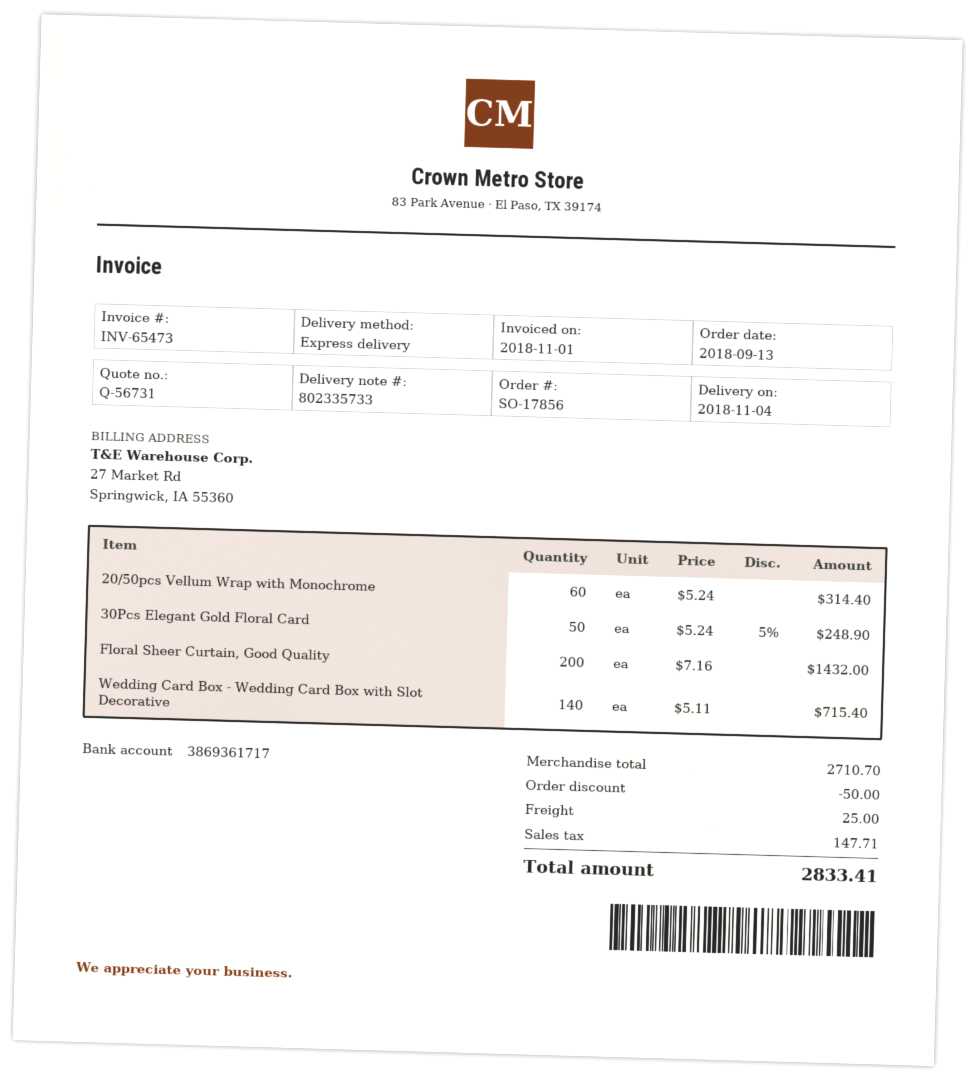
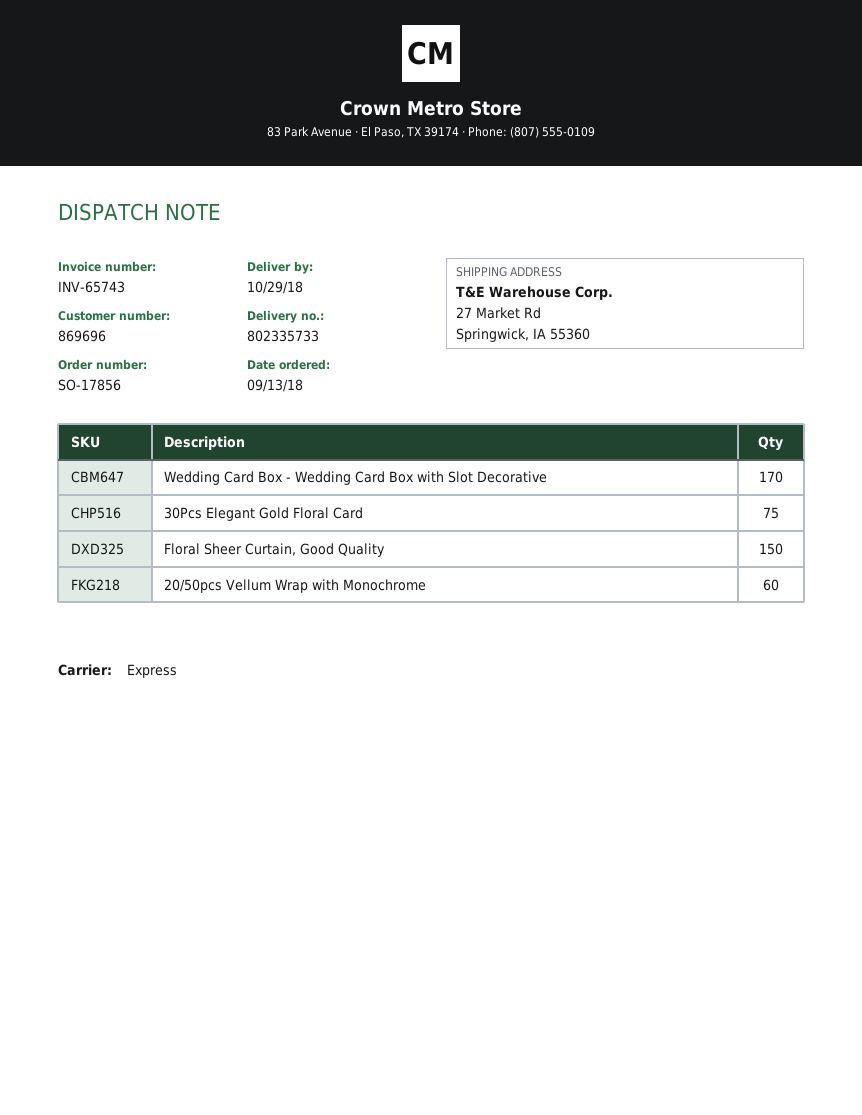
delivery date: 2018-11-04 -> 2018-10-29
invoice number: INV-65473 -> INV-65743
30Pcs Elegant Gold Floral Card: 50 -> 75
Floral Sheer Curtain, Good Quality: 200 -> 150
Wedding Card Box - Wedding Card Box with Slot Decorative: 140 -> 170

